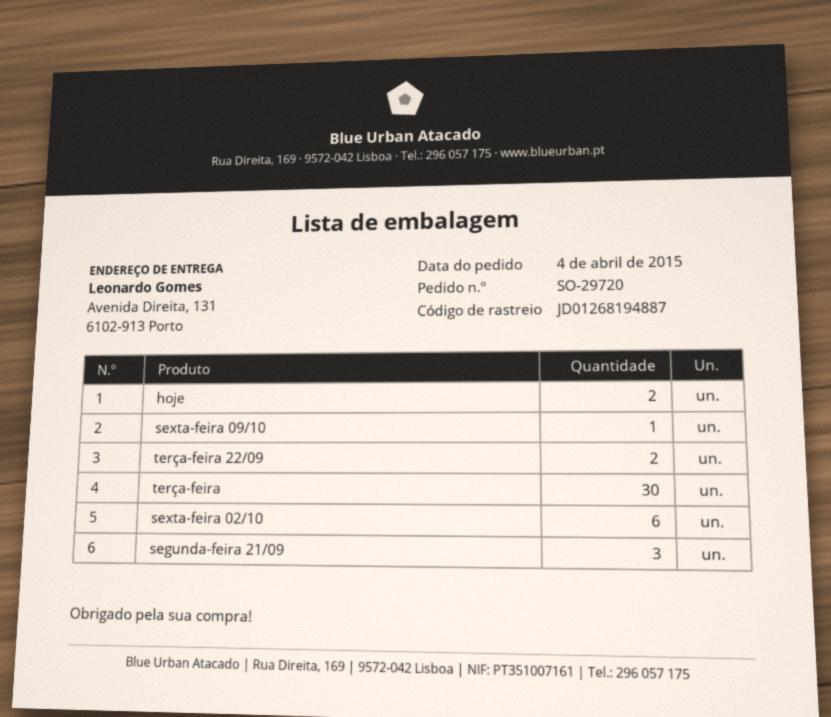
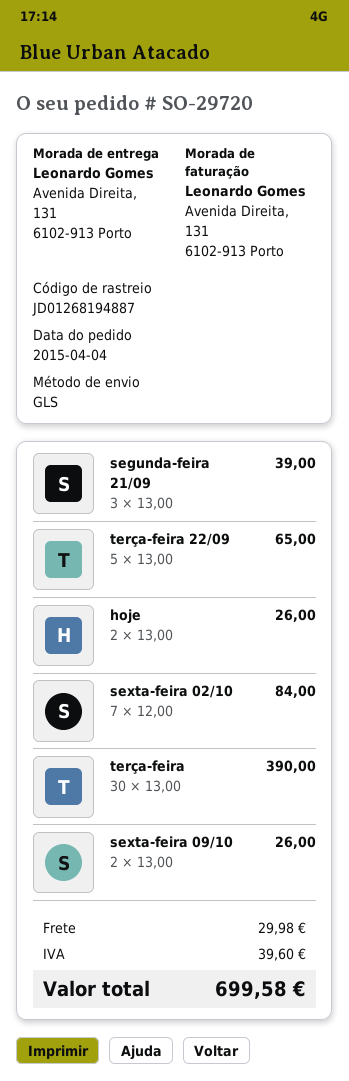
sexta-feira 09/10: 1 -> 2
terça-feira 22/09: 2 -> 5
sexta-feira 02/10: 6 -> 7

